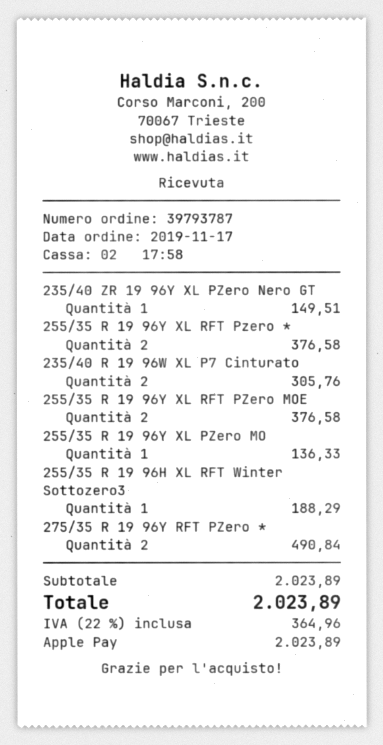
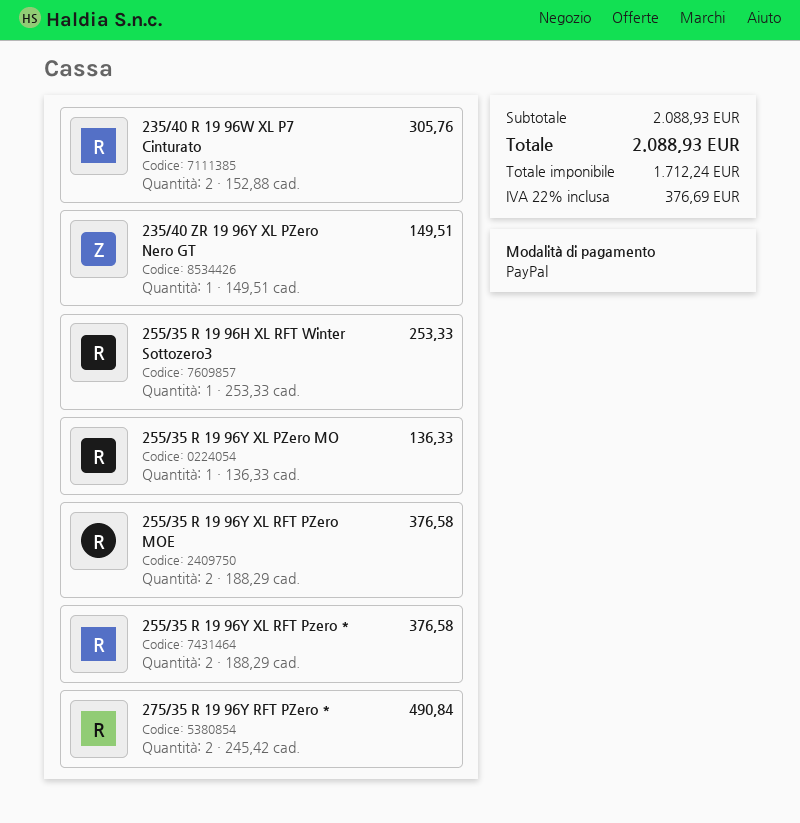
payment method: Apple Pay -> PayPal
255/35 R 19 96H XL RFT Winter Sottozero3: 1 for 188.29 -> 1 for 253.33
subtotal: 2023.89 -> 2088.93
tax: 22% = 364.96 -> 22% = 376.69
total: 2023.89 -> 2088.93

